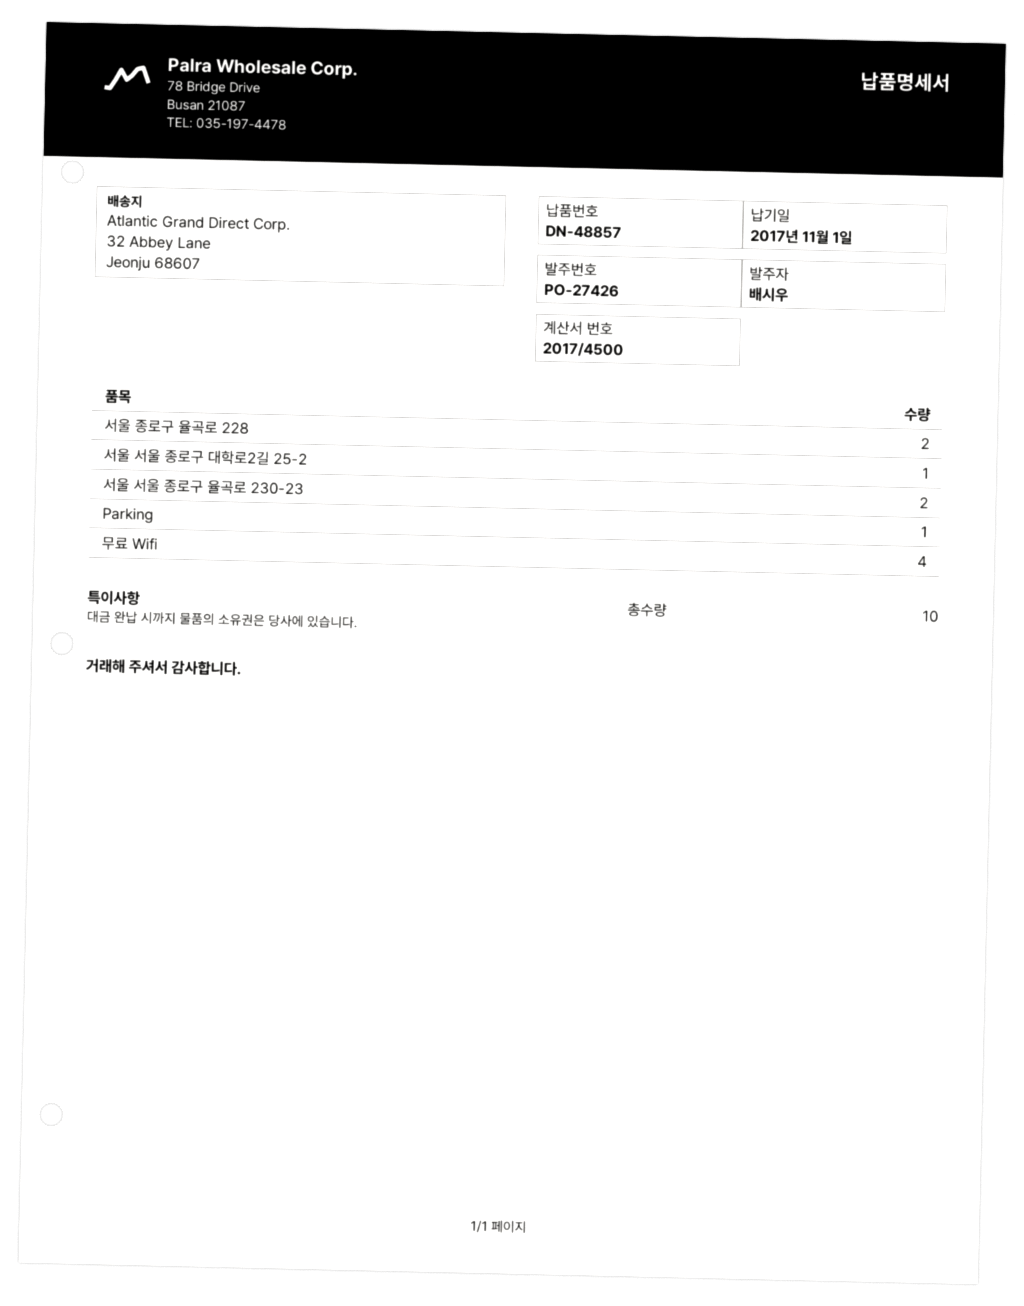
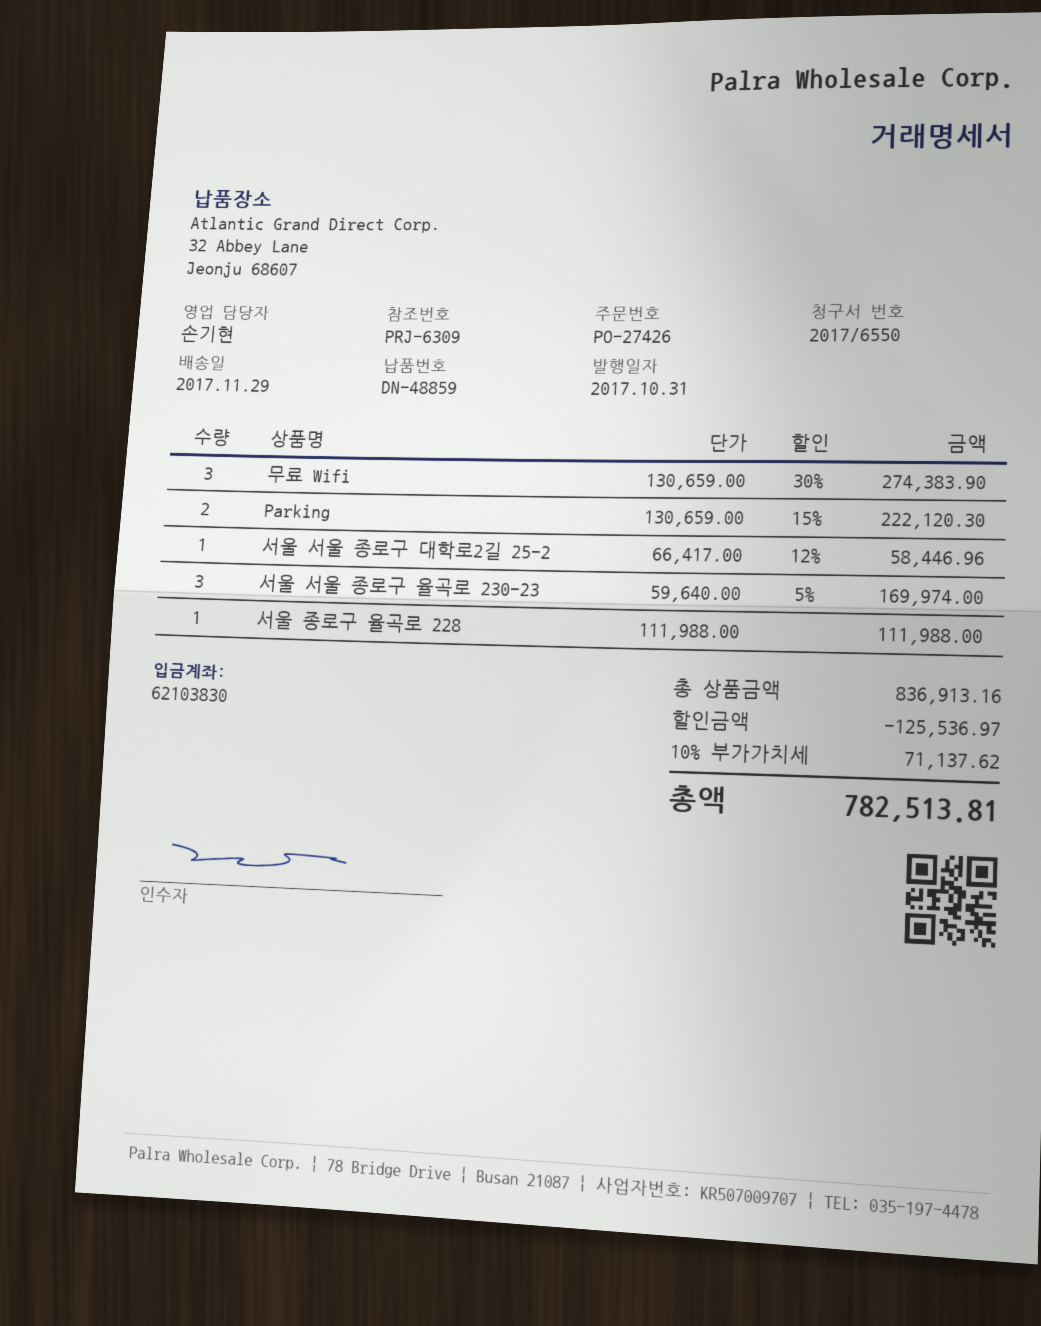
delivery note number: DN-48857 -> DN-48859
delivery date: 2017-11-01 -> 2017-11-29
invoice number: 2017/4500 -> 2017/6550
서울 종로구 율곡로 228: 2 -> 1
서울 서울 종로구 율곡로 230-23: 2 -> 3
Parking: 1 -> 2
무료 Wifi: 4 -> 3

